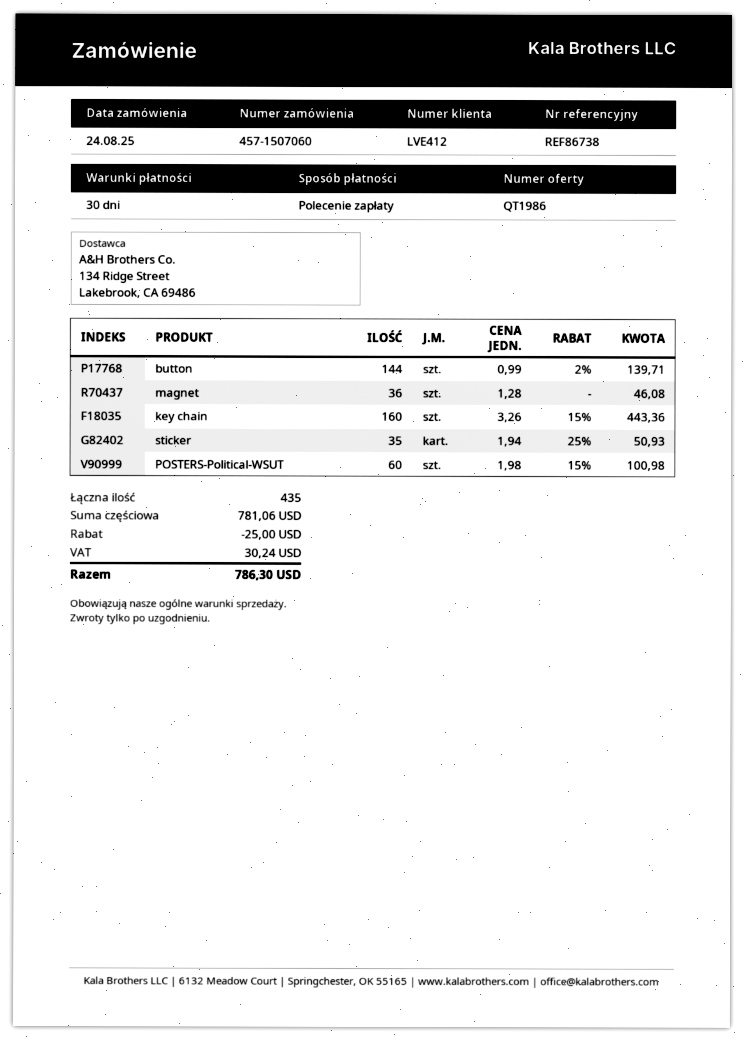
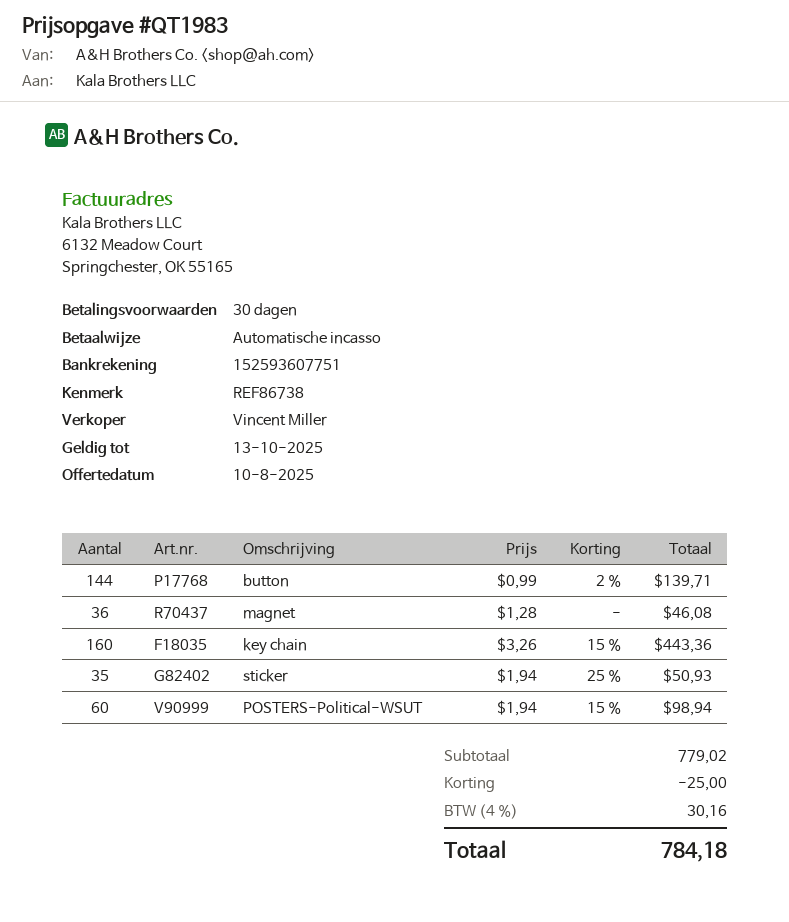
quote number: QT1986 -> QT1983
POSTERS-Political-WSUT: 60 x 1.98 - 15% = 100.98 -> 60 x 1.94 - 15% = 98.94
subtotal: 781.06 -> 779.02
tax: 30.24 -> 30.16
total: 786.30 -> 784.18

